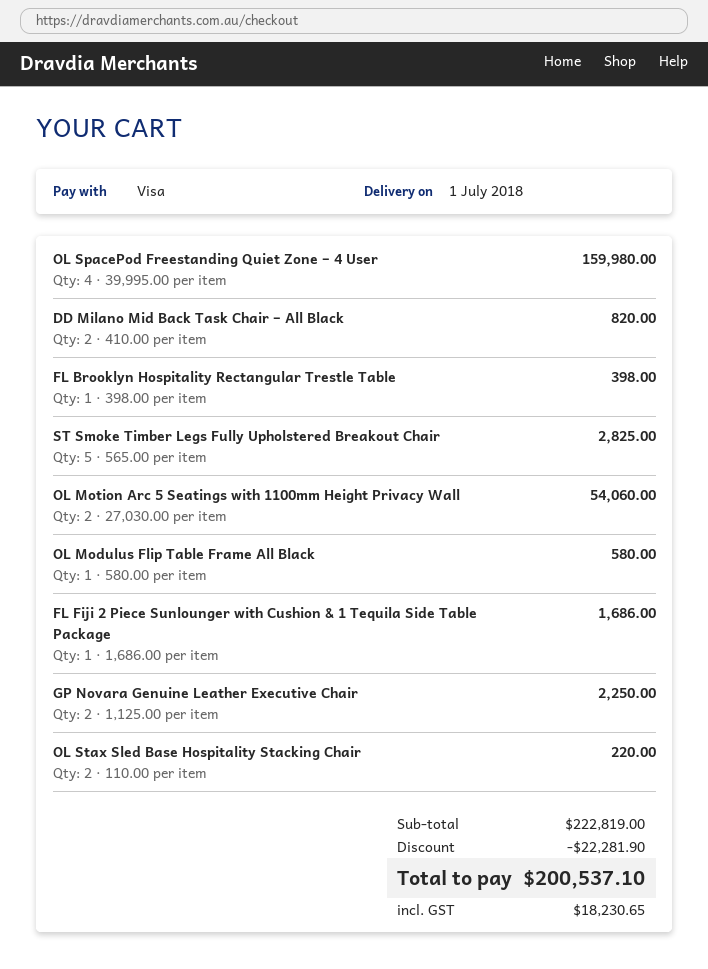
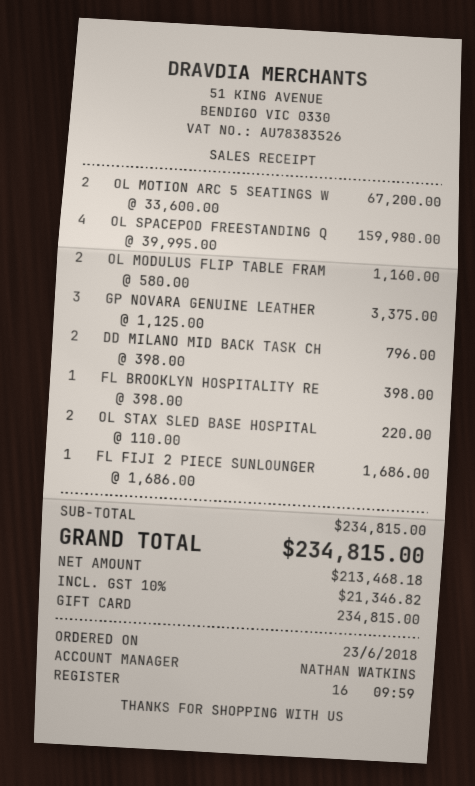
payment method: Visa -> gift card
DD Milano Mid Back Task Chair – All Black: 2 x 410.00 = 820.00 -> 2 x 398.00 = 796.00
ST Smoke Timber Legs Fully Upholstered Breakout Chair: 5 x 565.00 = 2825.00 -> none
OL Motion Arc 5 Seatings with 1100mm Height Privacy Wall: 2 x 27030.00 = 54060.00 -> 2 x 33600.00 = 67200.00
OL Modulus Flip Table Frame All Black: 1 x 580.00 = 580.00 -> 2 x 580.00 = 1160.00
GP Novara Genuine Leather Executive Chair: 2 x 1125.00 = 2250.00 -> 3 x 1125.00 = 3375.00
subtotal: 222819.00 -> 234815.00
discount: 22281.90 -> none
tax: 18230.65 -> 21346.82
total: 200537.10 -> 234815.00

